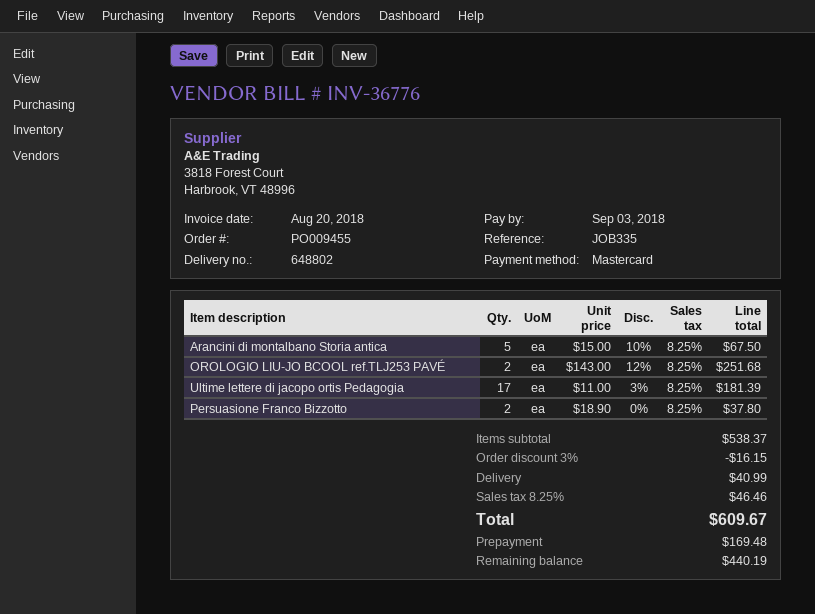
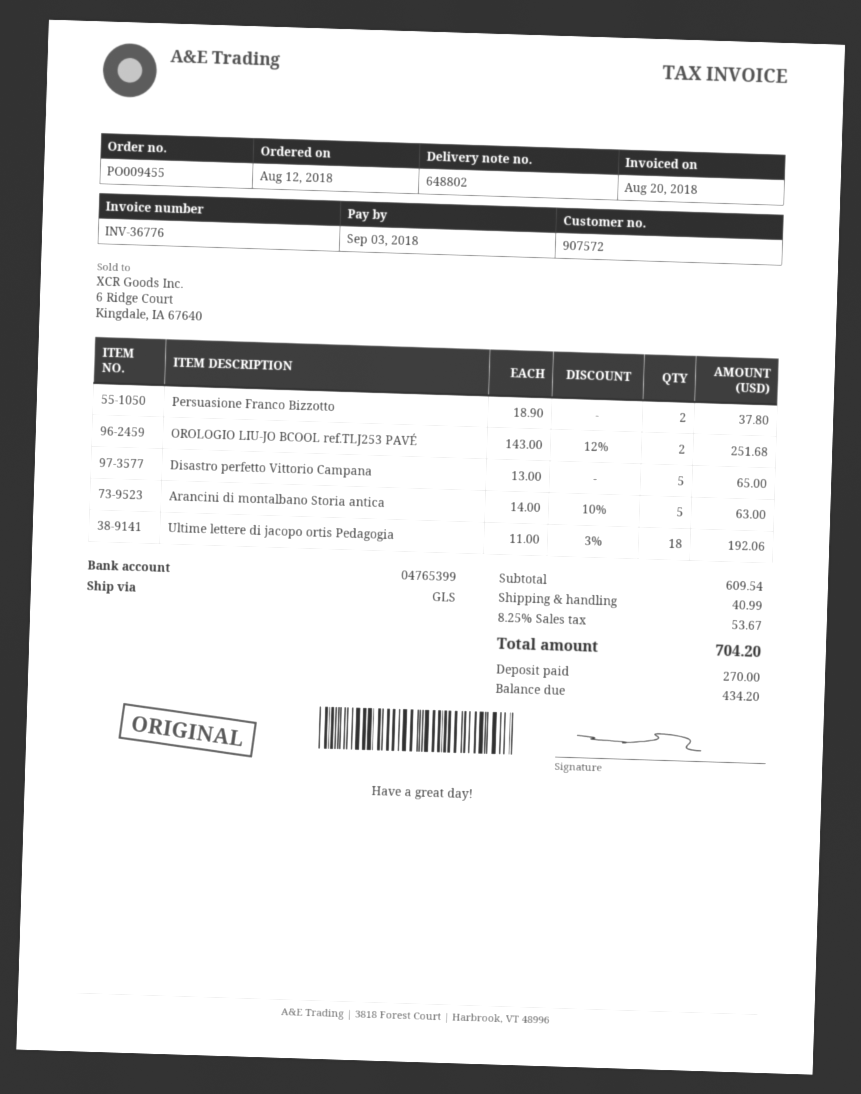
Arancini di montalbano Storia antica: 5 x 15.00 - 10% = 67.50 -> 5 x 14.00 - 10% = 63.00
Ultime lettere di jacopo ortis Pedagogia: 17 x 11.00 - 3% = 181.39 -> 18 x 11.00 - 3% = 192.06
Disastro perfetto Vittorio Campana: none -> 5 x 13.00 = 65.00
subtotal: 538.37 -> 609.54
discount: 3% = 16.15 -> none
tax: 8.25% = 46.46 -> 8.25% = 53.67
total: 609.67 -> 704.20
deposit: 169.48 -> 270.00
balance: 440.19 -> 434.20

